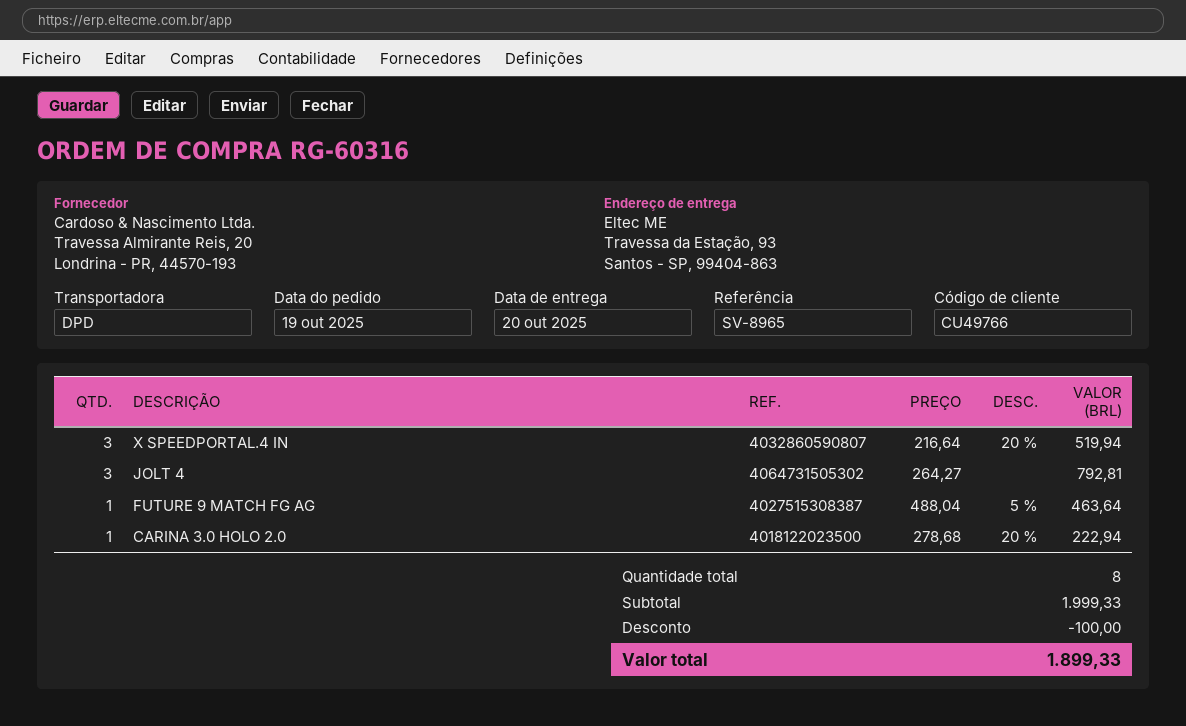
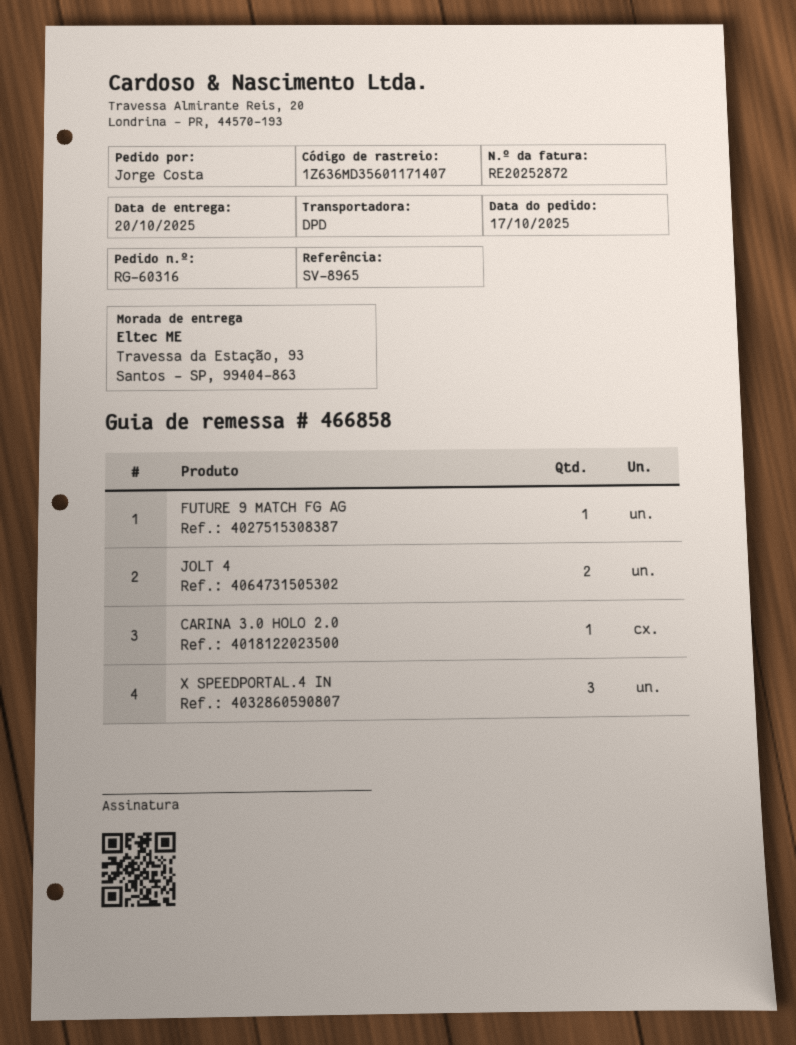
order date: 2025-10-19 -> 2025-10-17
JOLT 4: 3 -> 2

